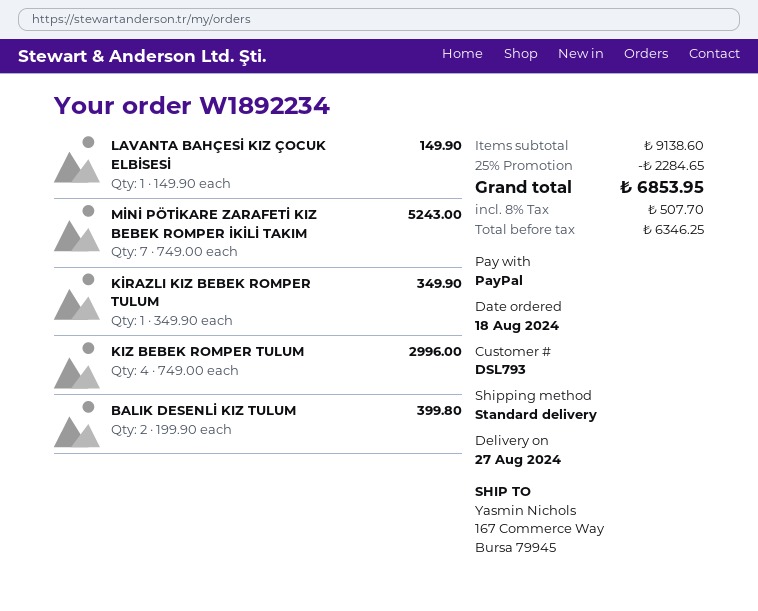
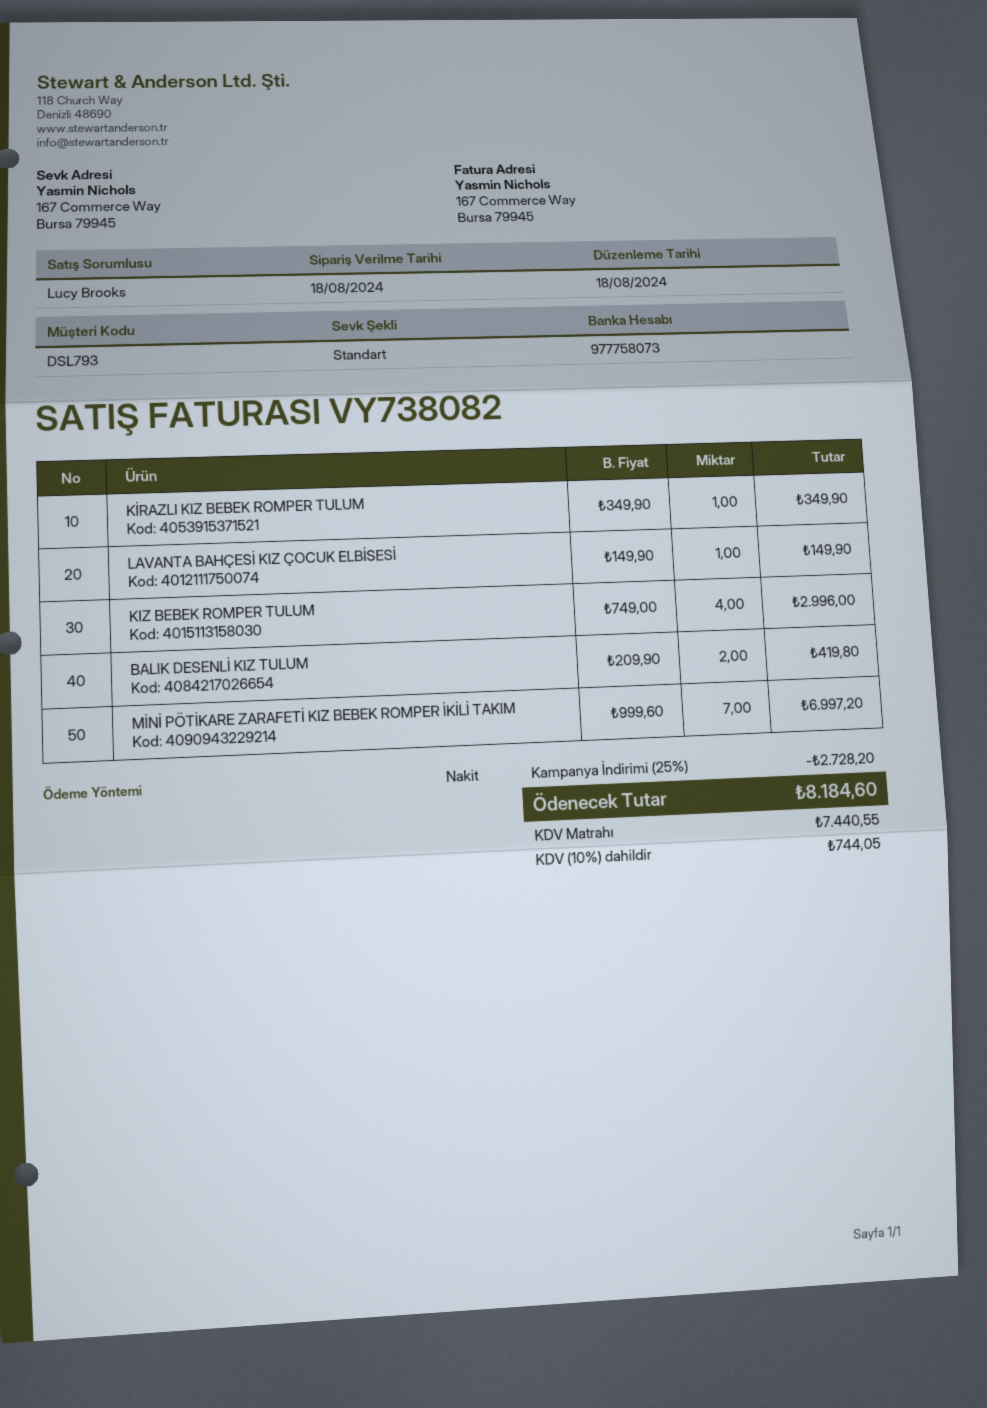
payment method: PayPal -> cash
MİNİ PÖTİKARE ZARAFETİ KIZ BEBEK ROMPER İKİLİ TAKIM: 7 x 749.00 = 5243.00 -> 7 x 999.60 = 6997.20
BALIK DESENLİ KIZ TULUM: 2 x 199.90 = 399.80 -> 2 x 209.90 = 419.80
discount: 25% = 2284.65 -> 25% = 2728.20
net: 6346.25 -> 7440.55
tax: 8% = 507.70 -> 10% = 744.05
total: 6853.95 -> 8184.60

